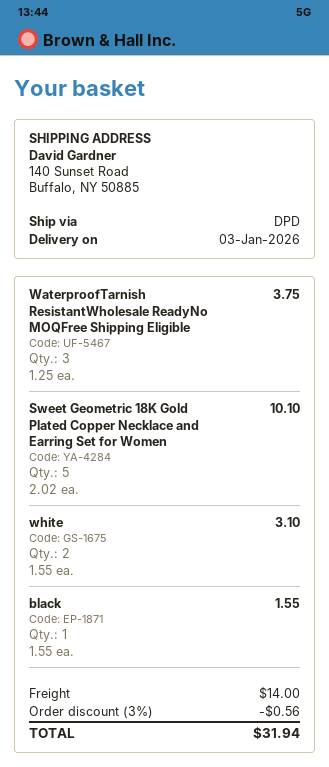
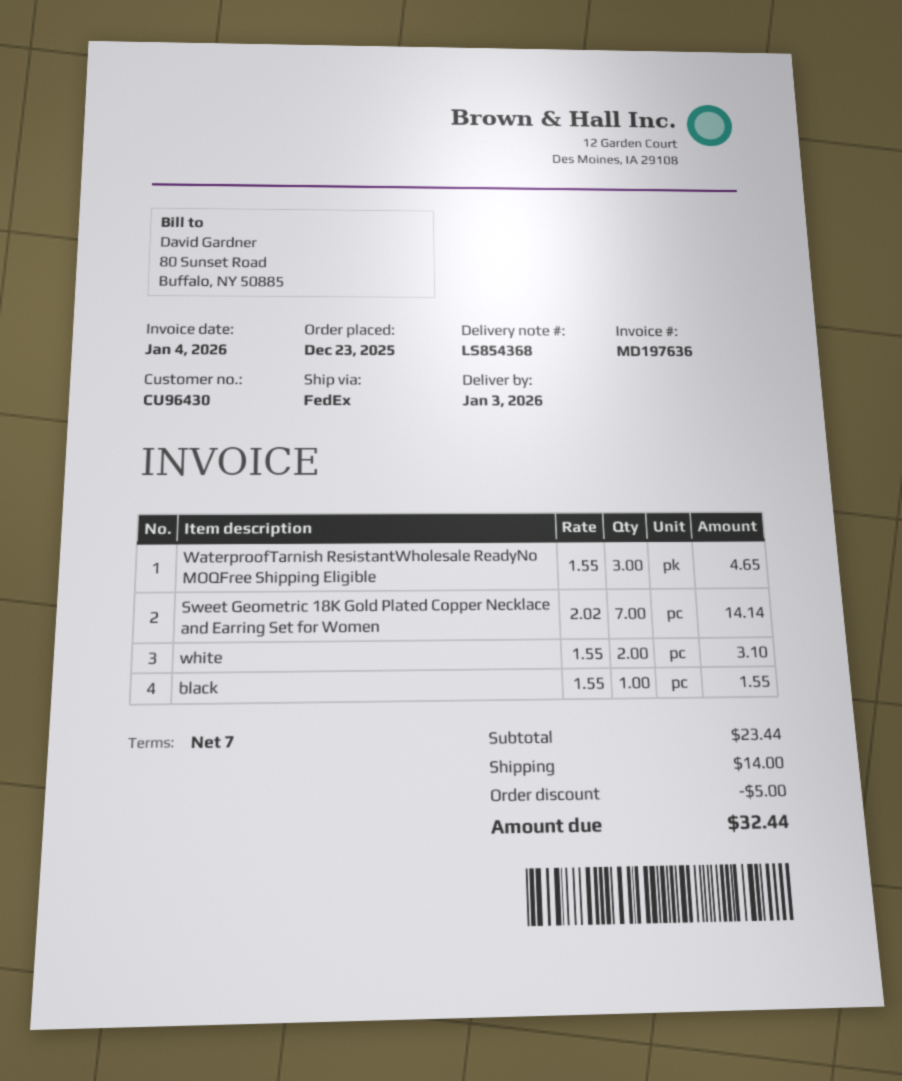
shipping method: DPD -> FedEx
WaterproofTarnish ResistantWholesale ReadyNo MOQFree Shipping Eligible: 3 x 1.25 = 3.75 -> 3 x 1.55 = 4.65
Sweet Geometric 18K Gold Plated Copper Necklace and Earring Set for Women: 5 x 2.02 = 10.10 -> 7 x 2.02 = 14.14
discount: 0.56 -> 5.00
total: 31.94 -> 32.44

